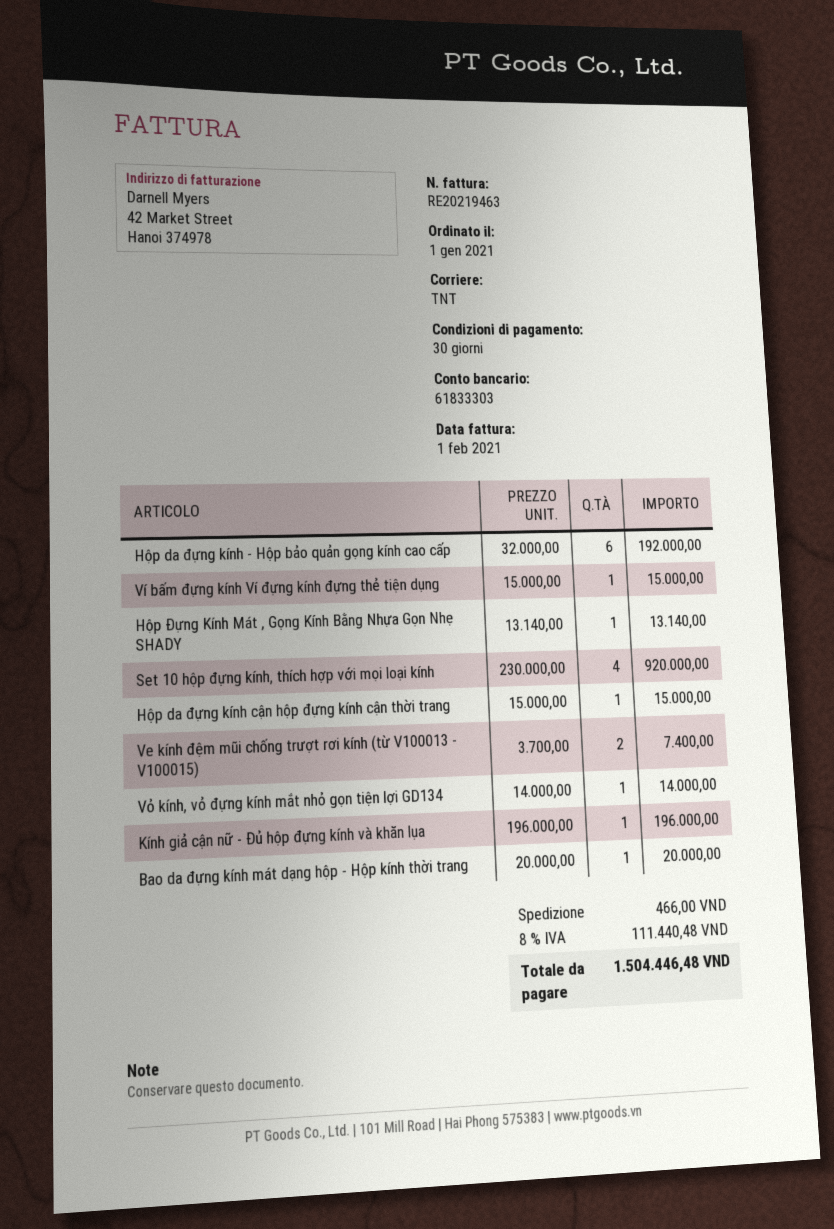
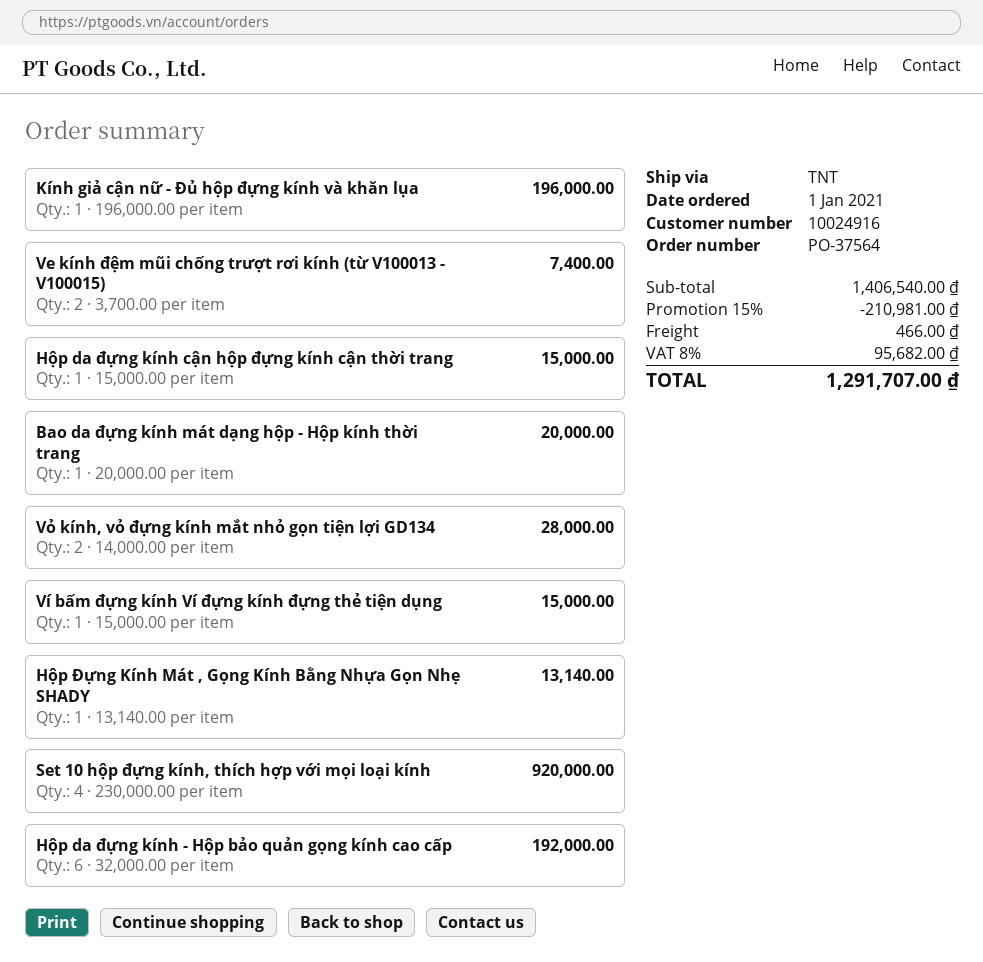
Vỏ kính, vỏ đựng kính mắt nhỏ gọn tiện lợi GD134: 1 x 14000.00 = 14000.00 -> 2 x 14000.00 = 28000.00
discount: none -> 15% = 210981.00
tax: 8% = 111440.48 -> 8% = 95682.00
total: 1504446.48 -> 1291707.00

